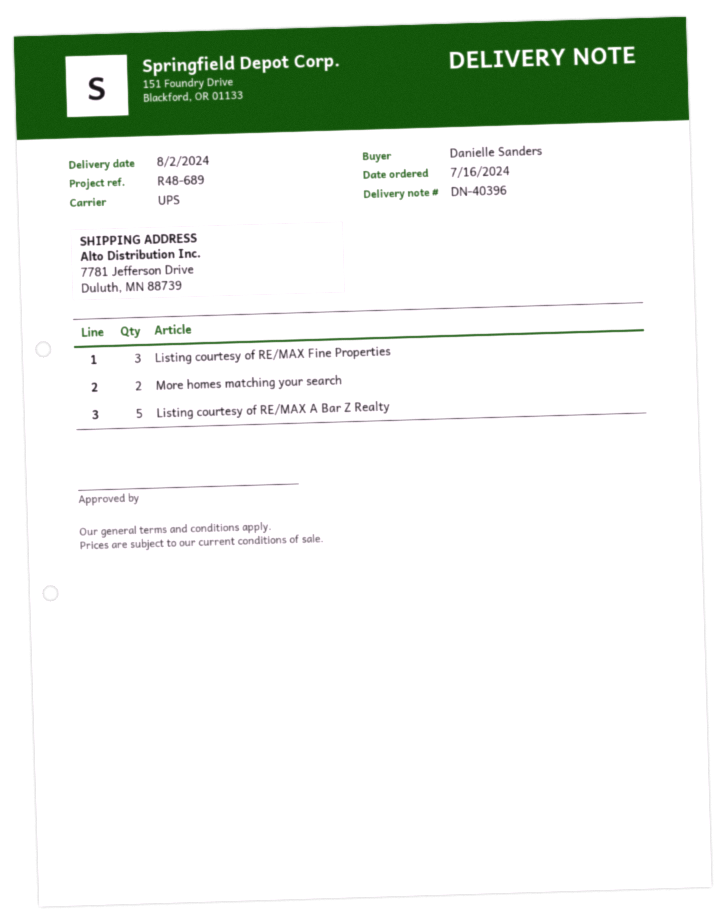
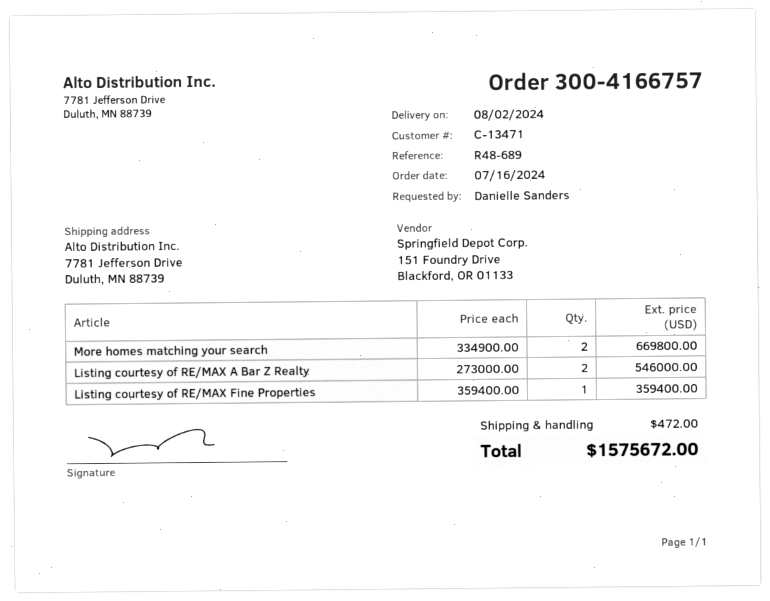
Listing courtesy of RE/MAX Fine Properties: 3 -> 1
Listing courtesy of RE/MAX A Bar Z Realty: 5 -> 2

